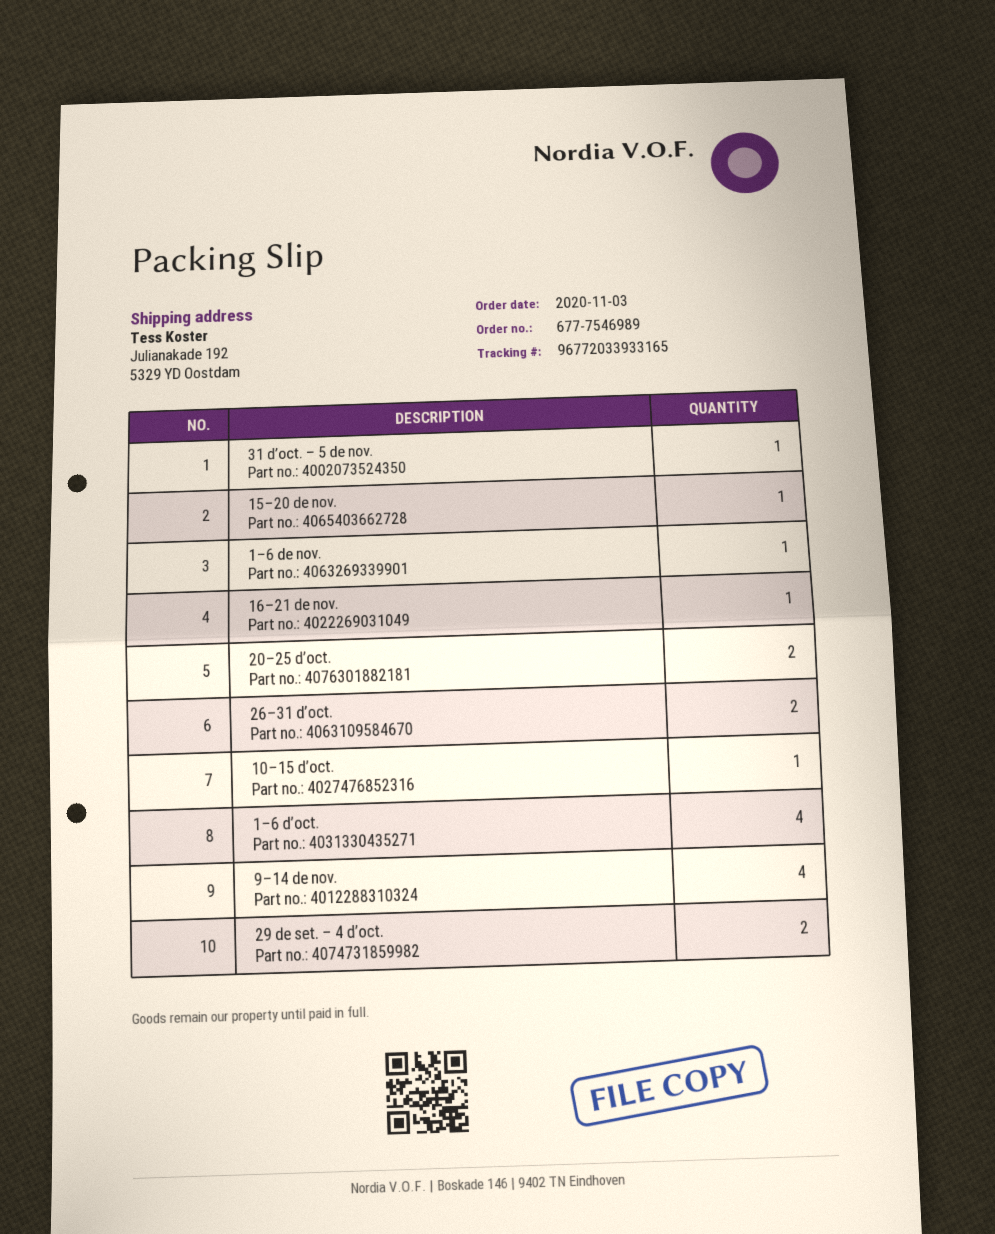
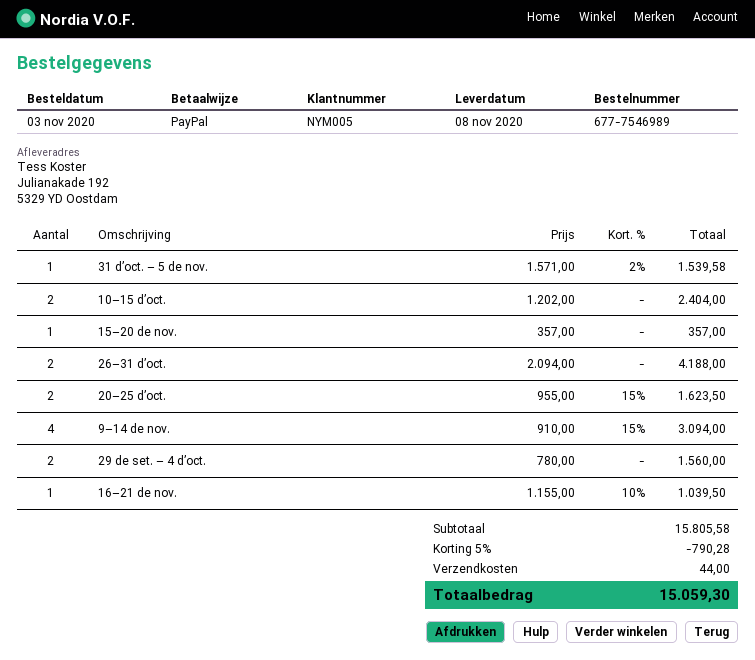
1–6 de nov.: 1 -> none
10–15 d’oct.: 1 -> 2
1–6 d’oct.: 4 -> none

